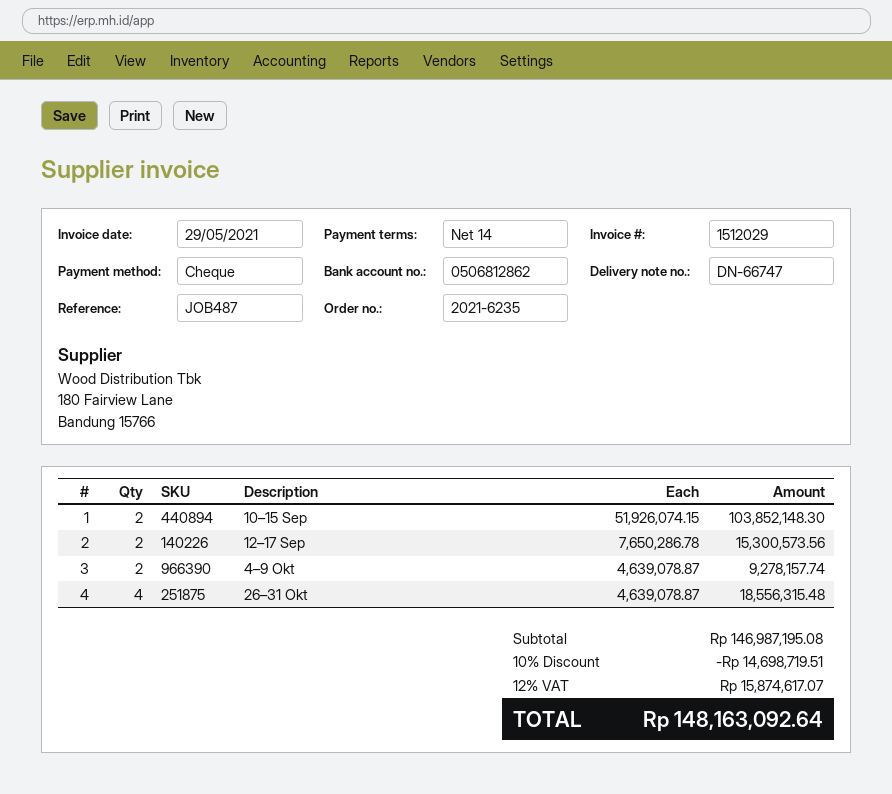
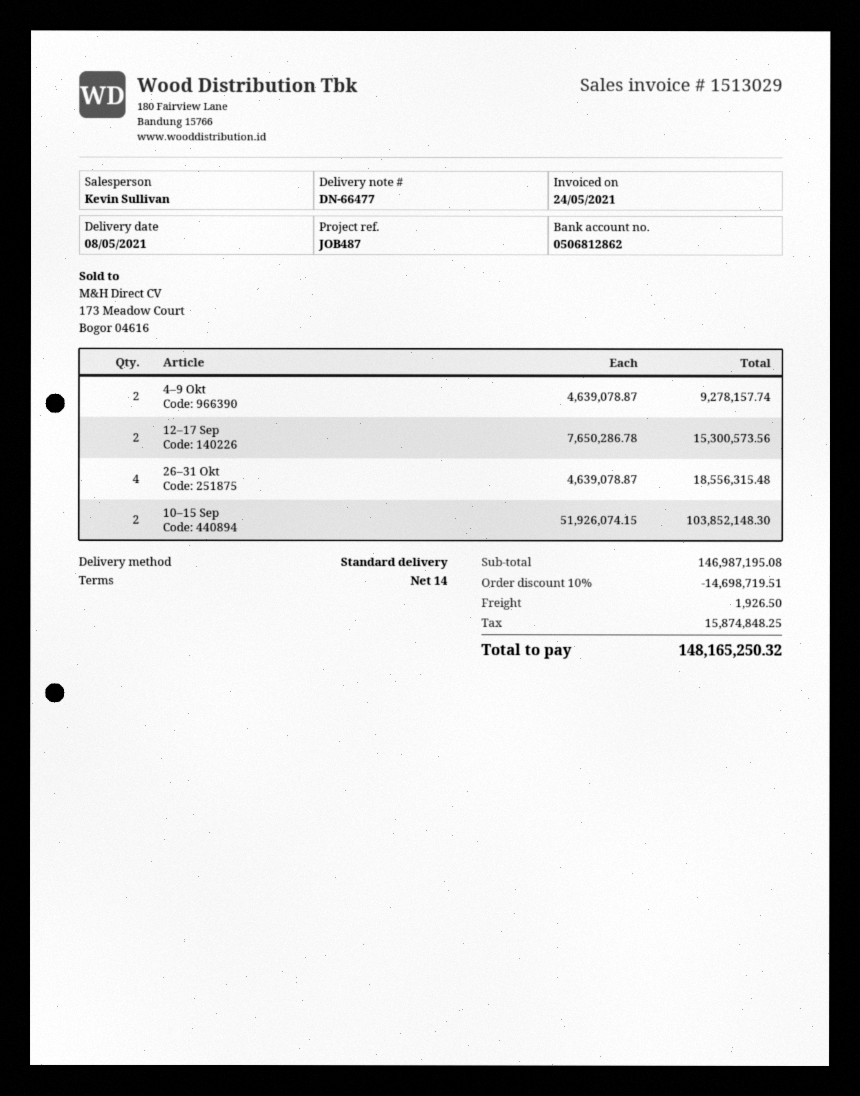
delivery note number: DN-66747 -> DN-66477
invoice number: 1512029 -> 1513029
invoice date: 2021-05-29 -> 2021-05-24
shipping: none -> 1926.50
tax: 15874617.07 -> 15874848.25
total: 148163092.64 -> 148165250.32

